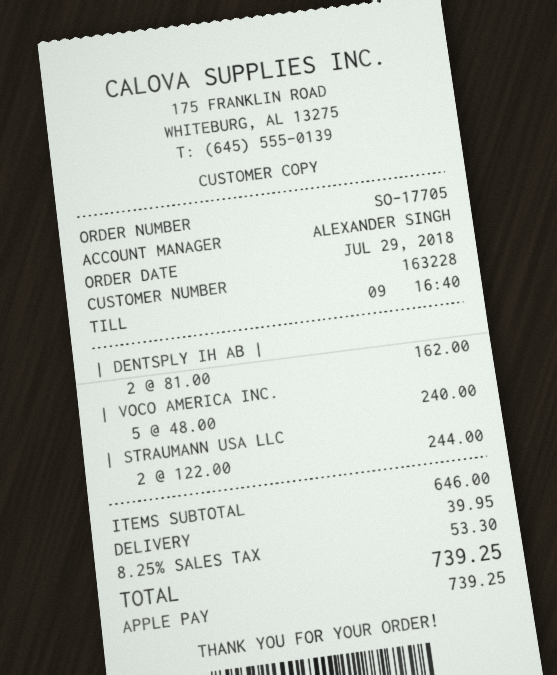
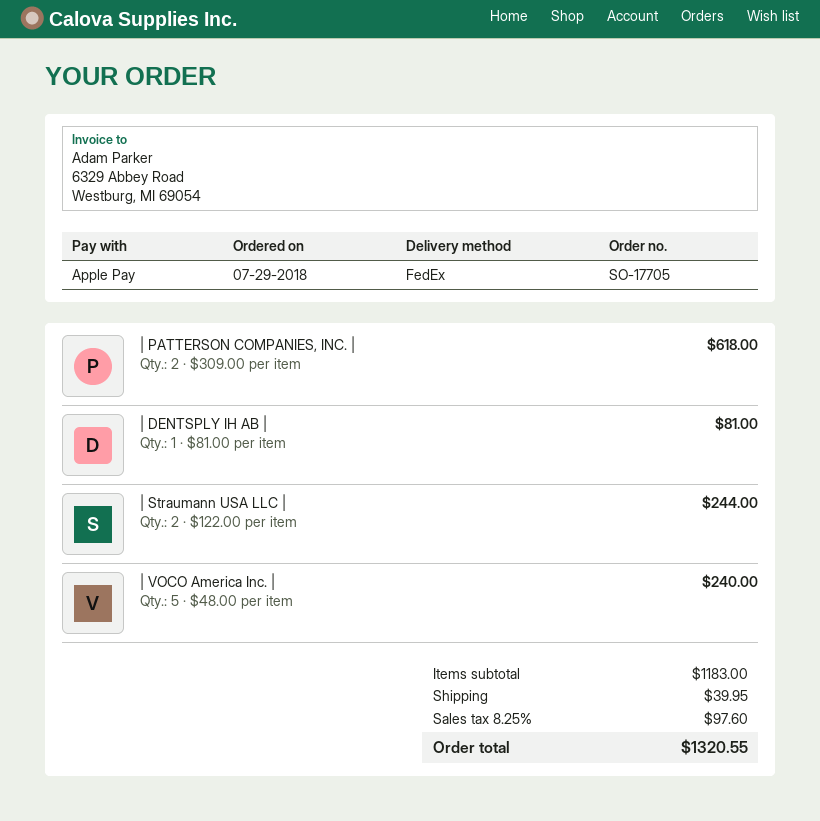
| DENTSPLY IH AB |: 2 x 81.00 = 162.00 -> 1 x 81.00 = 81.00
| PATTERSON COMPANIES, INC. |: none -> 2 x 309.00 = 618.00
subtotal: 646.00 -> 1183.00
tax: 8.25% = 53.30 -> 8.25% = 97.60
total: 739.25 -> 1320.55

